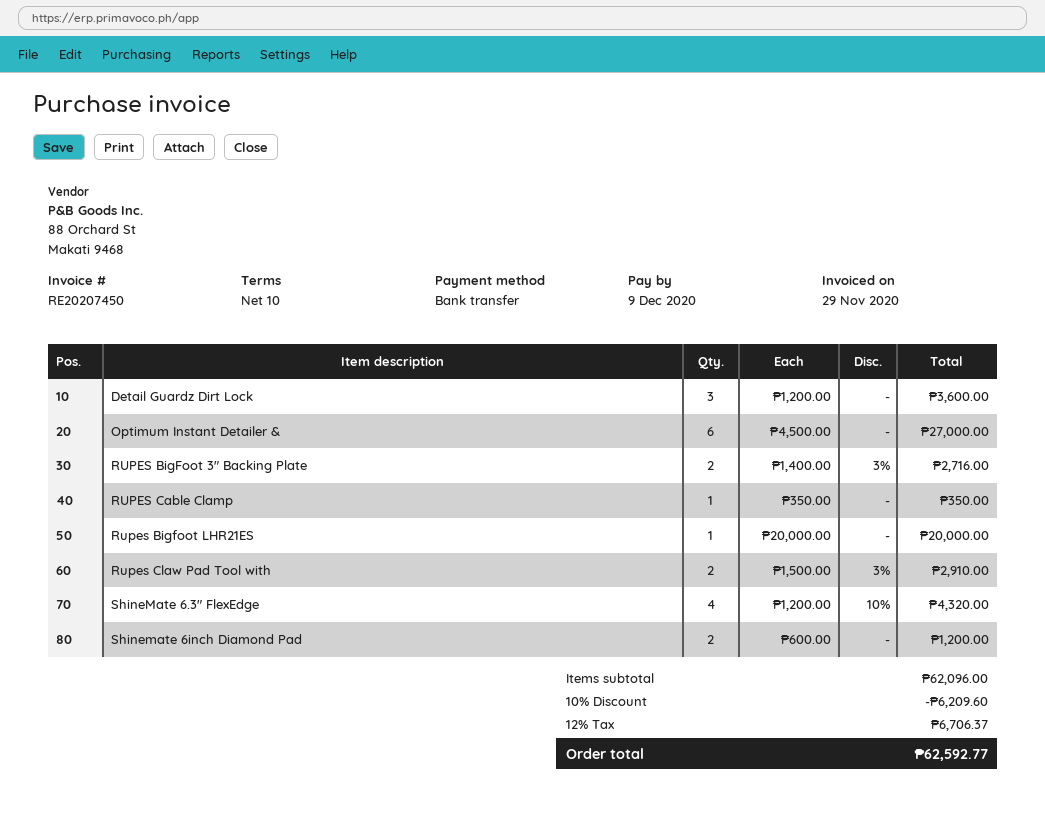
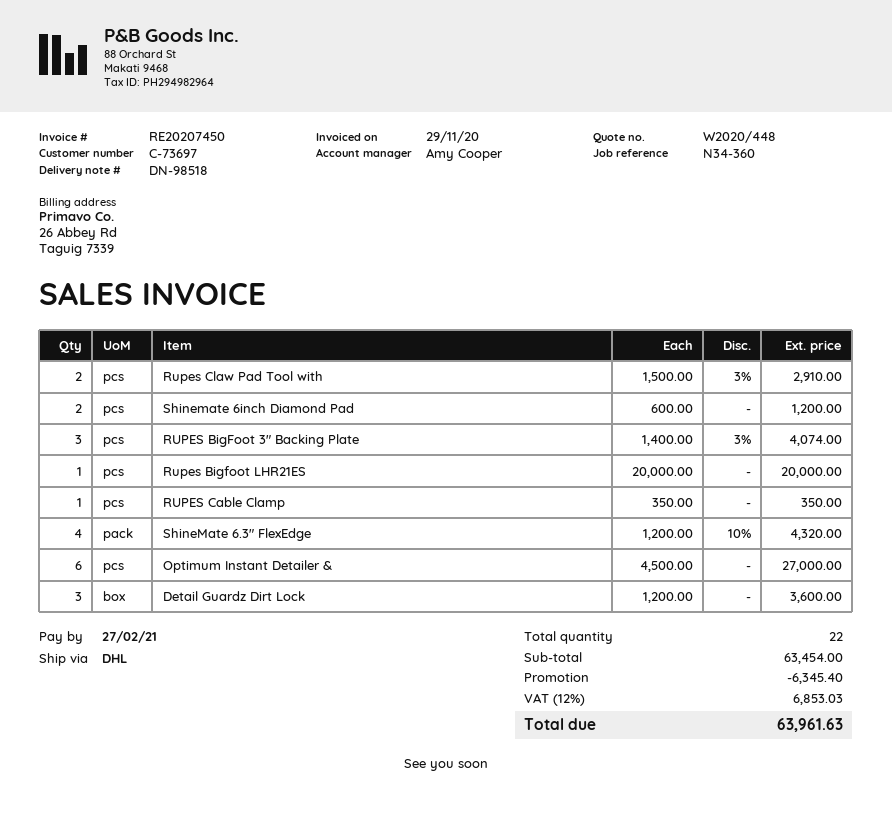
due date: 2020-12-09 -> 2021-02-27
RUPES BigFoot 3" Backing Plate: 2 x 1400.00 - 3% = 2716.00 -> 3 x 1400.00 - 3% = 4074.00
subtotal: 62096.00 -> 63454.00
discount: 6209.60 -> 6345.40
tax: 12% = 6706.37 -> 12% = 6853.03
total: 62592.77 -> 63961.63

